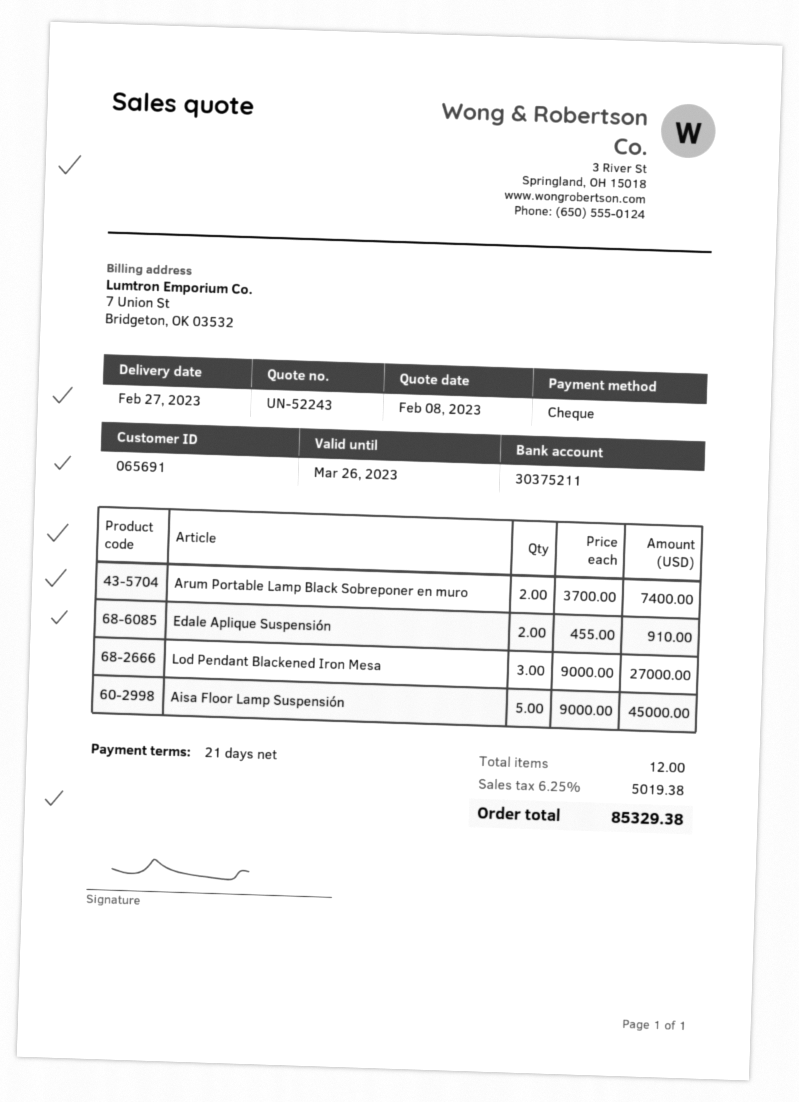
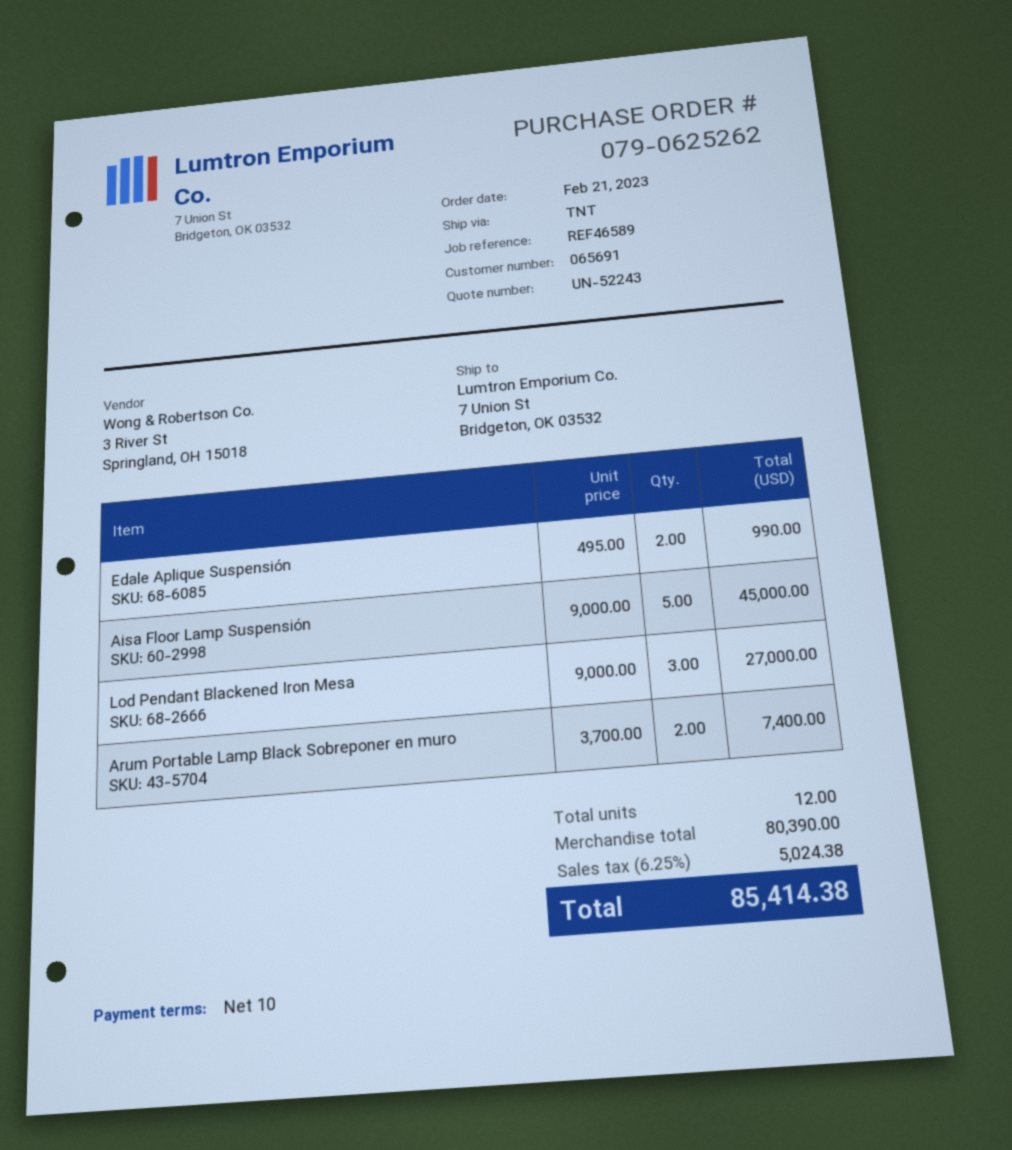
payment terms: 21 days -> 10 days
Edale Aplique Suspensión: 2 x 455.00 = 910.00 -> 2 x 495.00 = 990.00
tax: 6.25% = 5019.38 -> 6.25% = 5024.38
total: 85329.38 -> 85414.38

